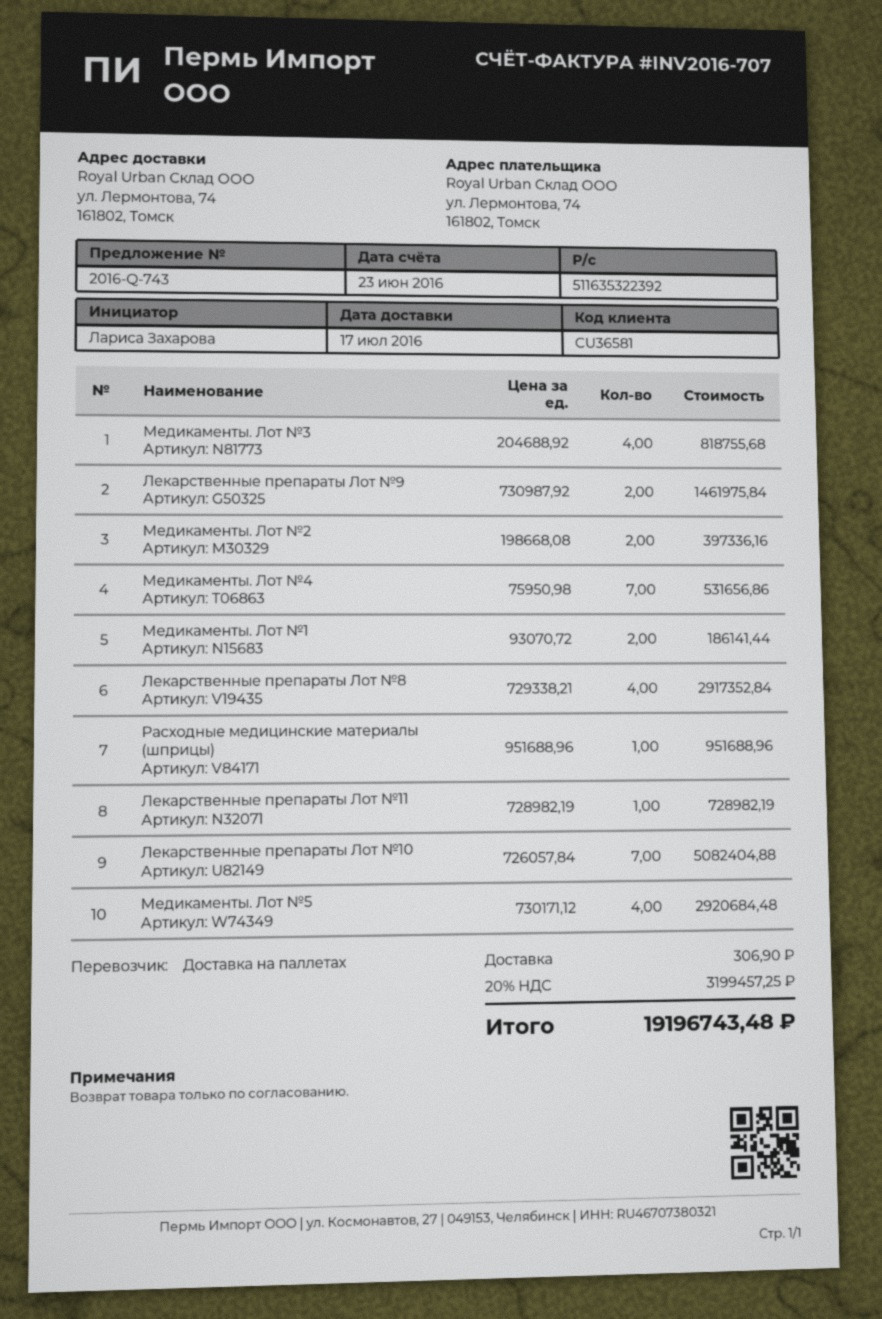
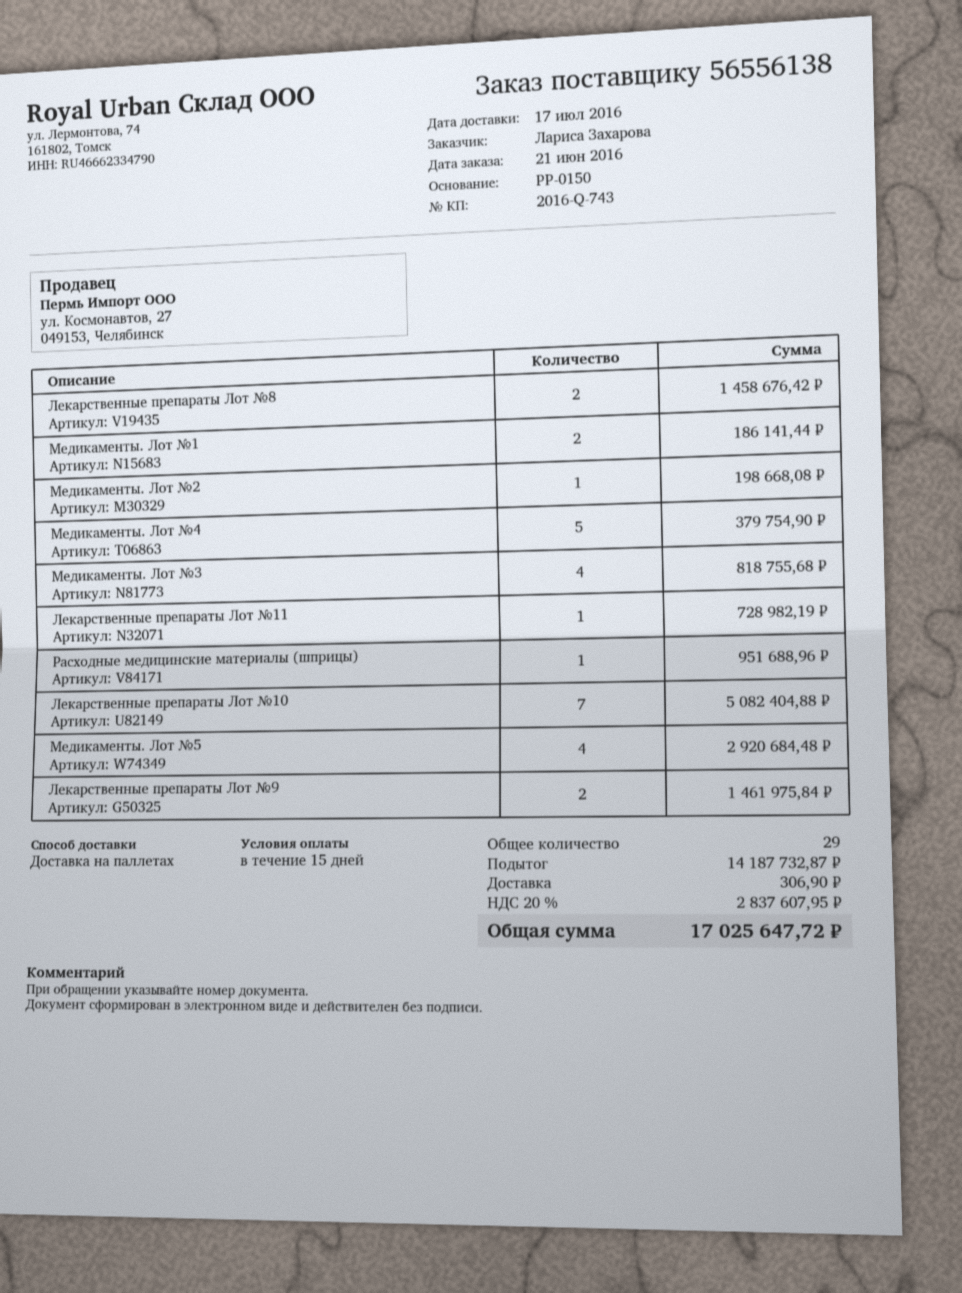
Медикаменты. Лот №2: 2 for 397336.16 -> 1 for 198668.08
Медикаменты. Лот №4: 7 for 531656.86 -> 5 for 379754.90
Лекарственные препараты Лот №8: 4 for 2917352.84 -> 2 for 1458676.42
tax: 20% = 3199457.25 -> 20% = 2837607.95
total: 19196743.48 -> 17025647.72

